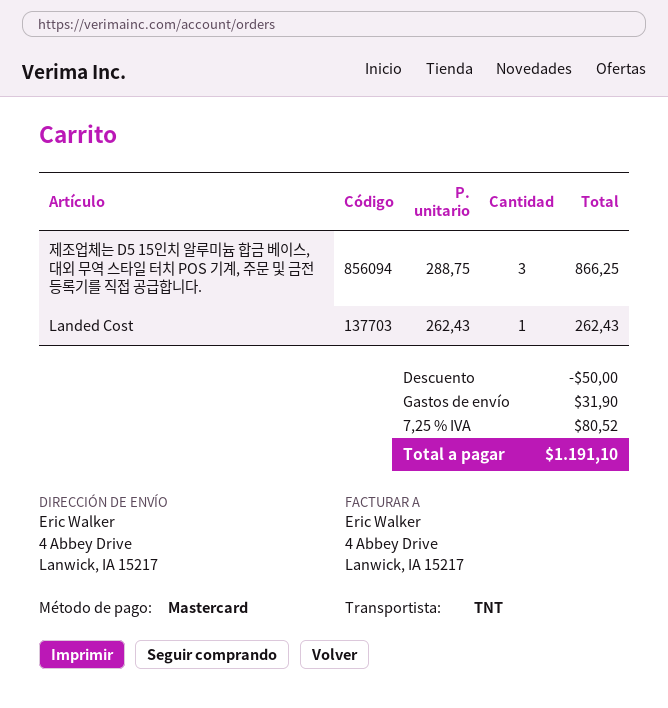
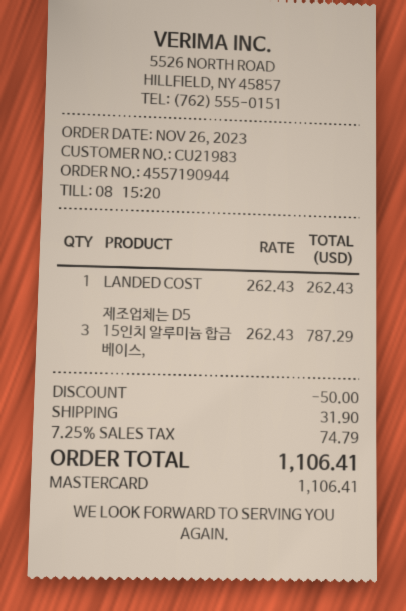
제조업체는 D5 15인치 알루미늄 합금 베이스, 대외 무역 스타일 터치 POS 기계, 주문 및 금전 등록기를 직접 공급합니다.: 3 x 288.75 = 866.25 -> 3 x 262.43 = 787.29
tax: 7.25% = 80.52 -> 7.25% = 74.79
total: 1191.10 -> 1106.41

